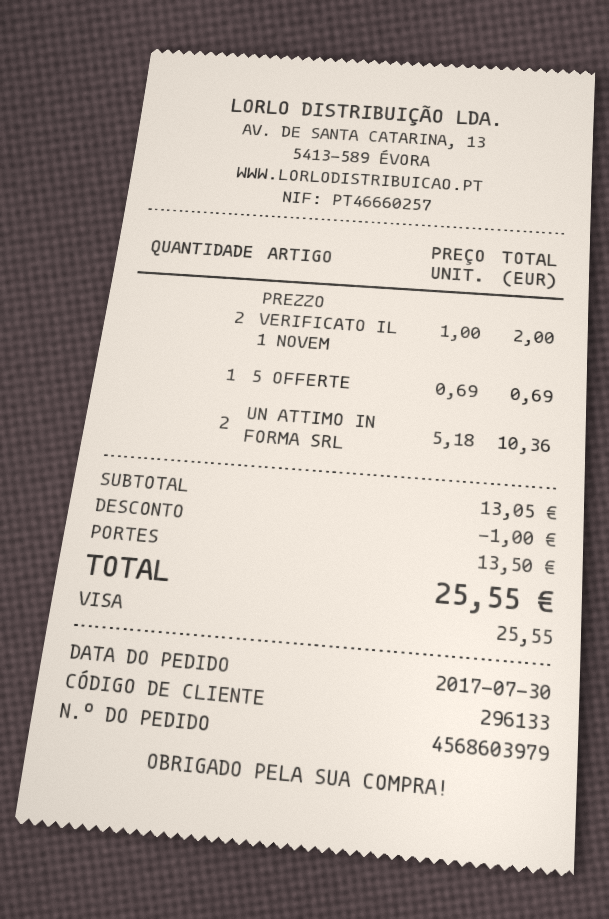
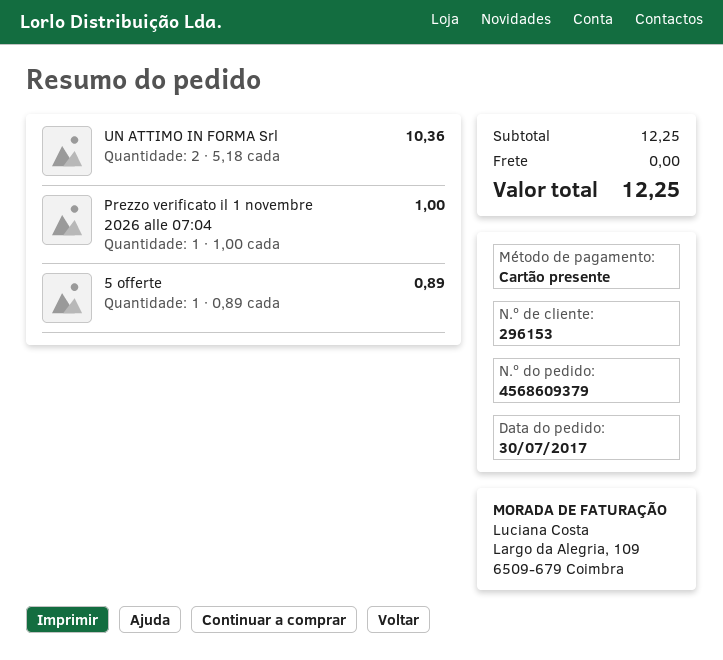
order number: 4568603979 -> 4568609379
customer number: 296133 -> 296153
payment method: Visa -> gift card
PREZZO VERIFICATO IL 1 NOVEM: 2 x 1.00 = 2.00 -> 1 x 1.00 = 1.00
5 OFFERTE: 1 x 0.69 = 0.69 -> 1 x 0.89 = 0.89
subtotal: 13.05 -> 12.25
discount: 1.00 -> none
shipping: 13.50 -> 0.00
total: 25.55 -> 12.25

